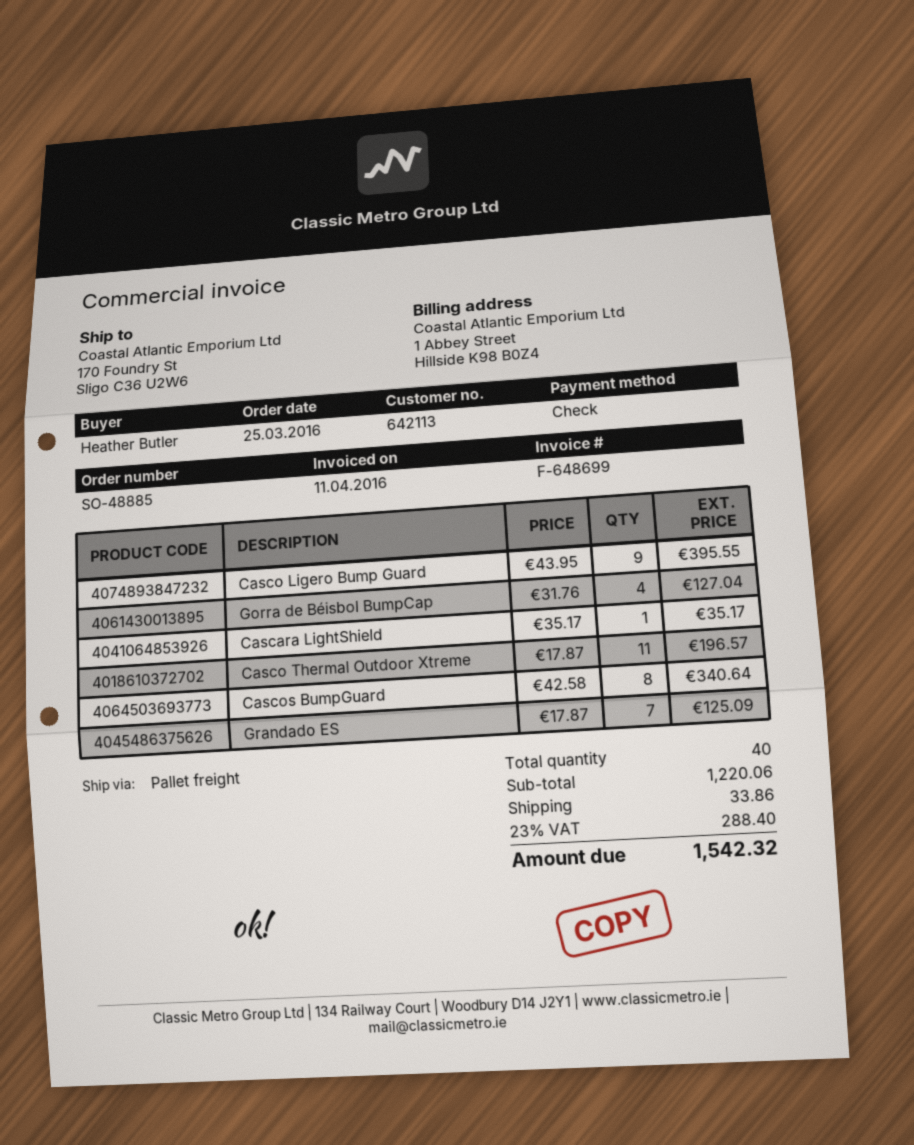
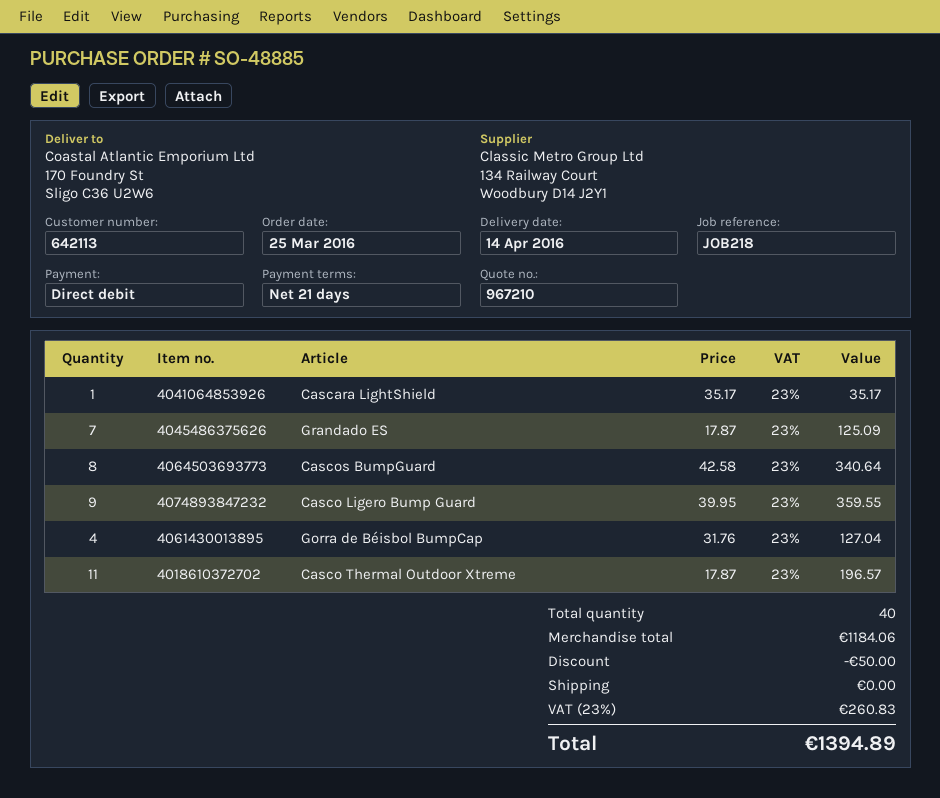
payment method: cheque -> direct debit
Casco Ligero Bump Guard: 9 x 43.95 = 395.55 -> 9 x 39.95 = 359.55
subtotal: 1220.06 -> 1184.06
discount: none -> 50.00
shipping: 33.86 -> 0.00
tax: 23% = 288.40 -> 23% = 260.83
total: 1542.32 -> 1394.89

